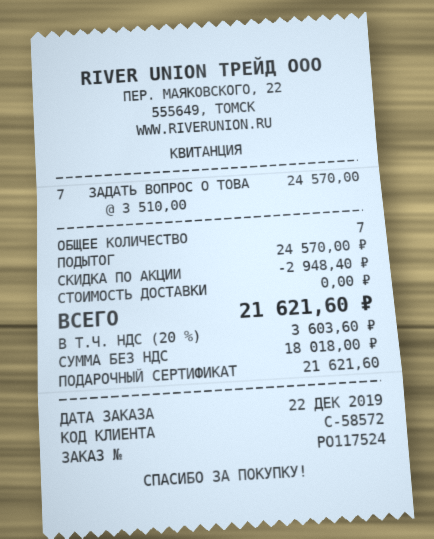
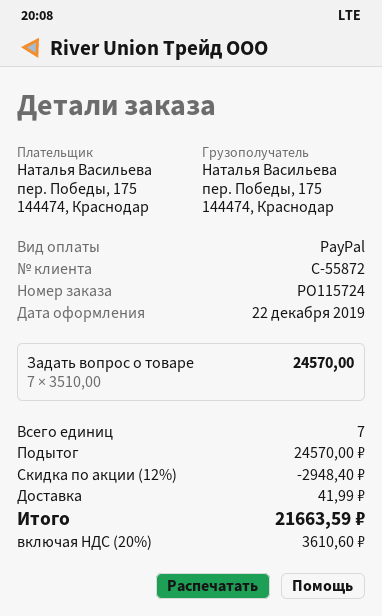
order number: PO117524 -> PO115724
customer number: C-58572 -> C-55872
payment method: gift card -> PayPal
shipping: 0.00 -> 41.99
tax: 20% = 3603.60 -> 20% = 3610.60
total: 21621.60 -> 21663.59

